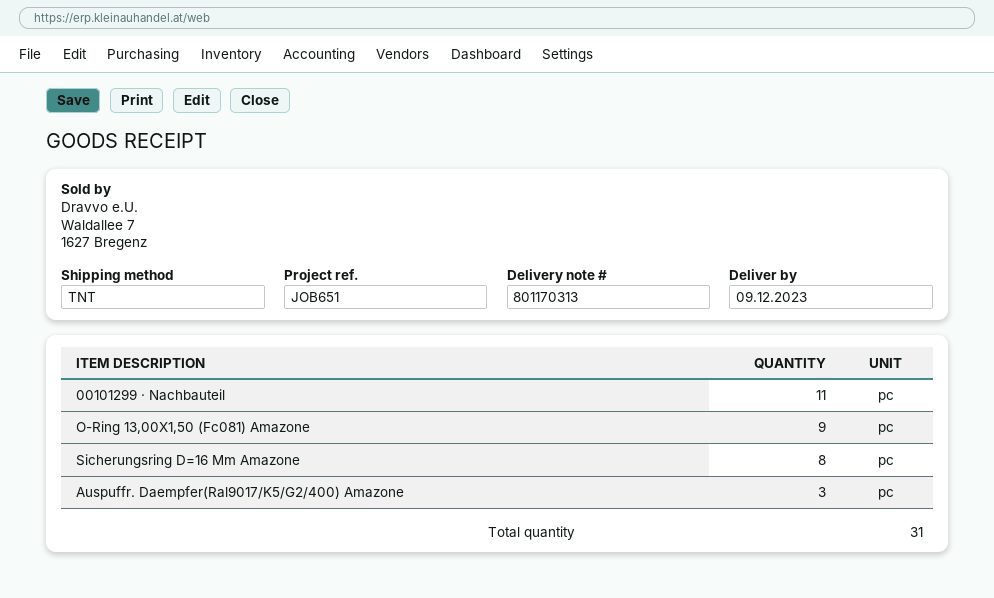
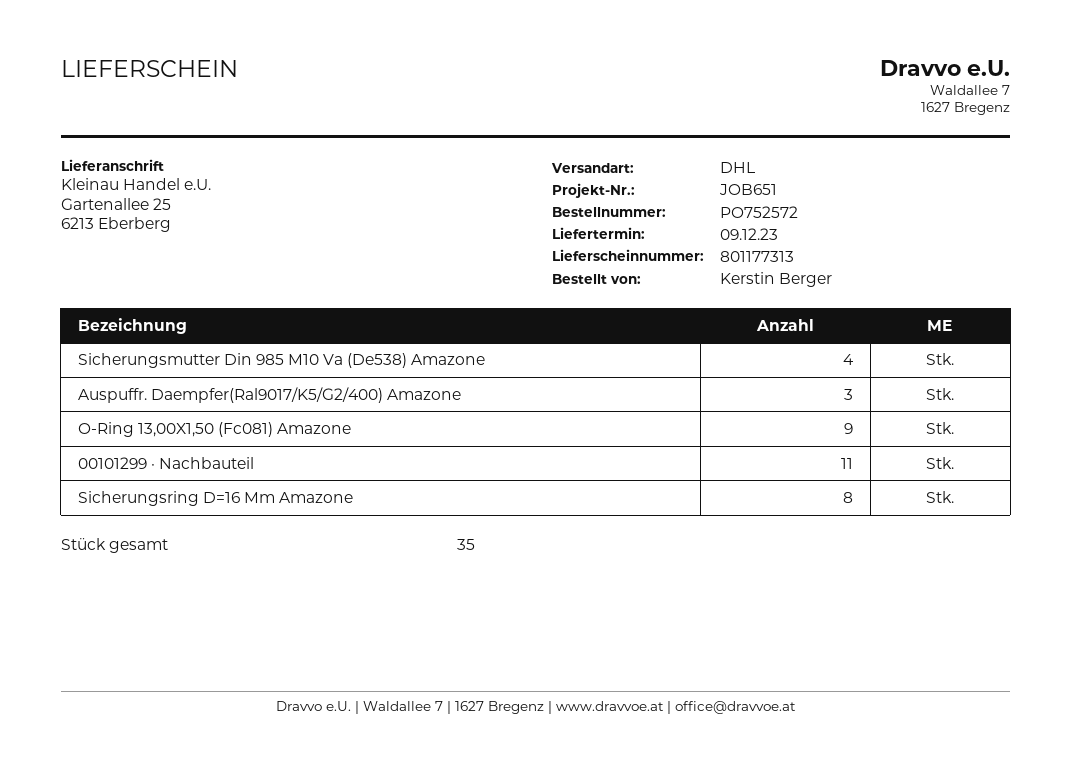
delivery note number: 801170313 -> 801177313
shipping method: TNT -> DHL
Sicherungsmutter Din 985 M10 Va (De538) Amazone: none -> 4
total quantity: 31 -> 35

